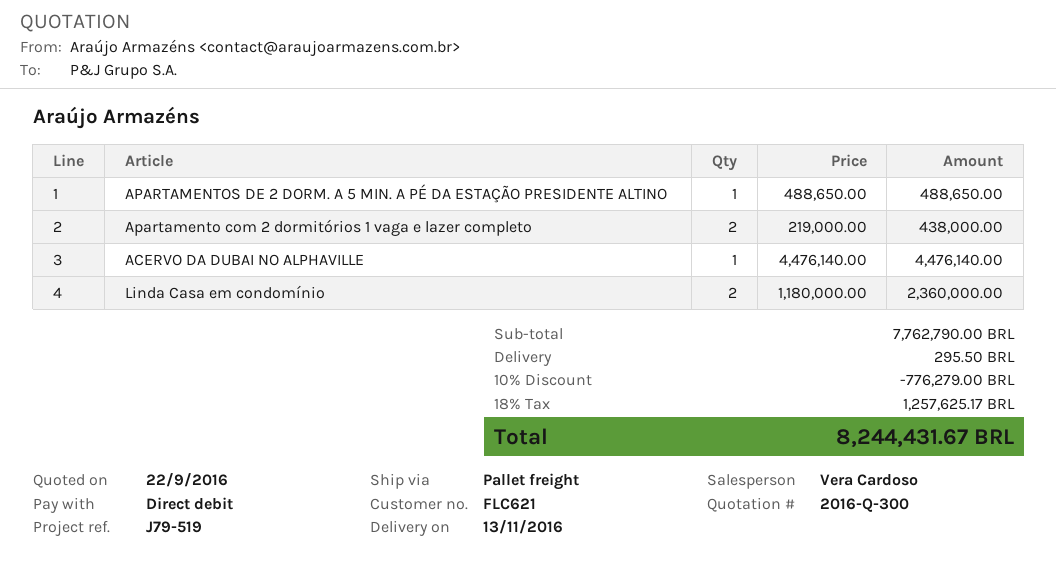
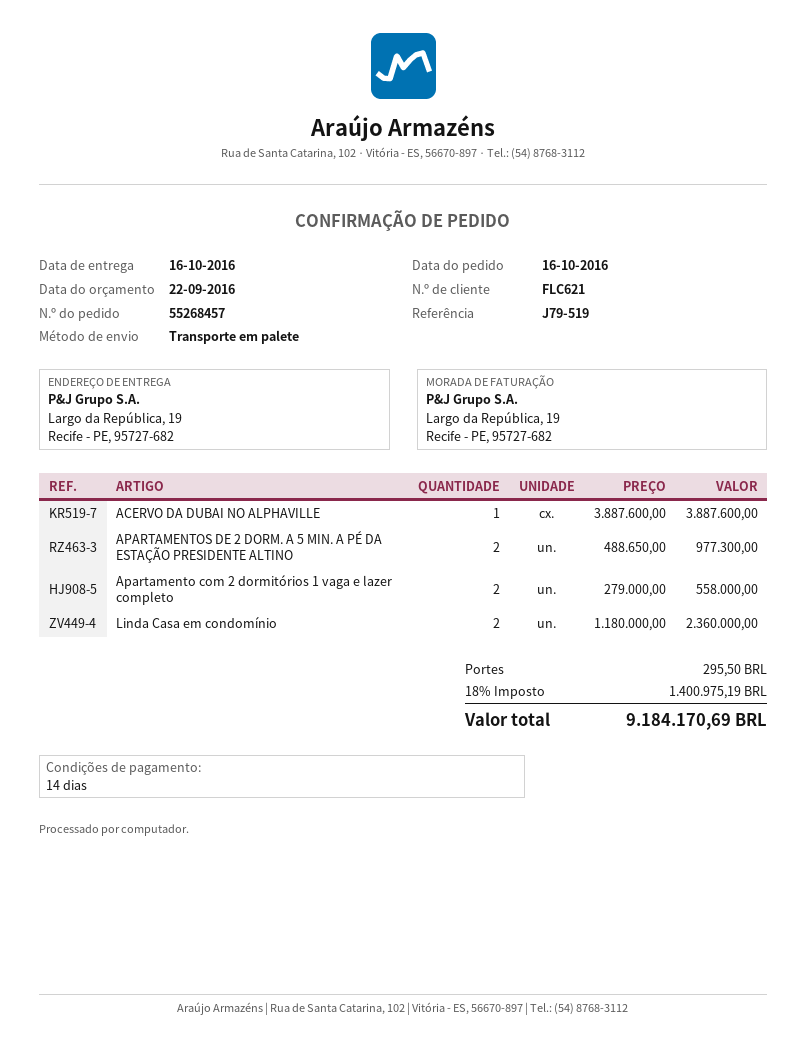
delivery date: 2016-11-13 -> 2016-10-16
APARTAMENTOS DE 2 DORM. A 5 MIN. A PÉ DA ESTAÇÃO PRESIDENTE ALTINO: 1 x 488650.00 = 488650.00 -> 2 x 488650.00 = 977300.00
Apartamento com 2 dormitórios 1 vaga e lazer completo: 2 x 219000.00 = 438000.00 -> 2 x 279000.00 = 558000.00
ACERVO DA DUBAI NO ALPHAVILLE: 1 x 4476140.00 = 4476140.00 -> 1 x 3887600.00 = 3887600.00
discount: 10% = 776279.00 -> none
tax: 18% = 1257625.17 -> 18% = 1400975.19
total: 8244431.67 -> 9184170.69

